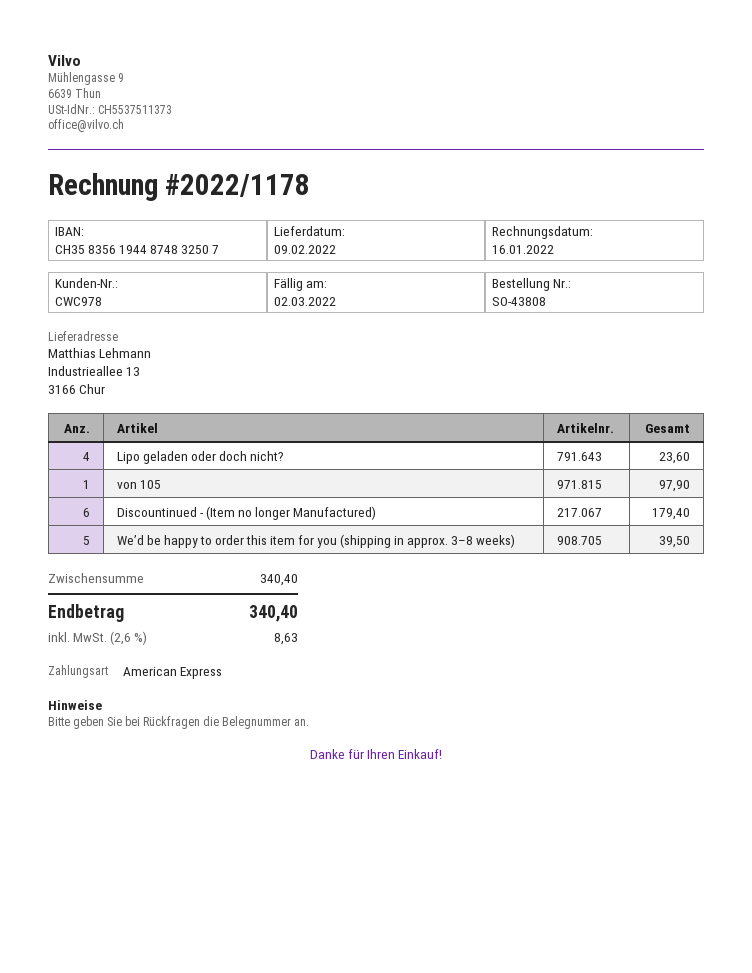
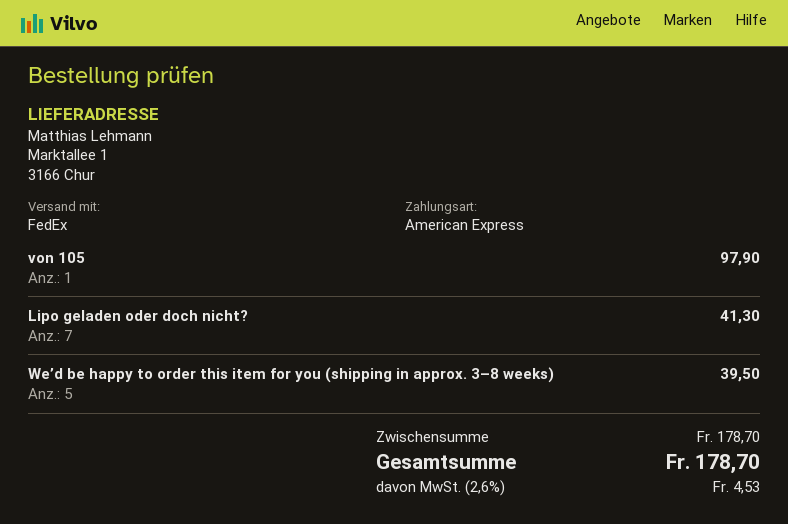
ship to: Industrieallee 13, 3166 Chur -> Marktallee 1, 3166 Chur
Lipo geladen oder doch nicht?: 4 for 23.60 -> 7 for 41.30
Discountinued - (Item no longer Manufactured): 6 for 179.40 -> none
subtotal: 340.40 -> 178.70
tax: 2.6% = 8.63 -> 2.6% = 4.53
total: 340.40 -> 178.70

